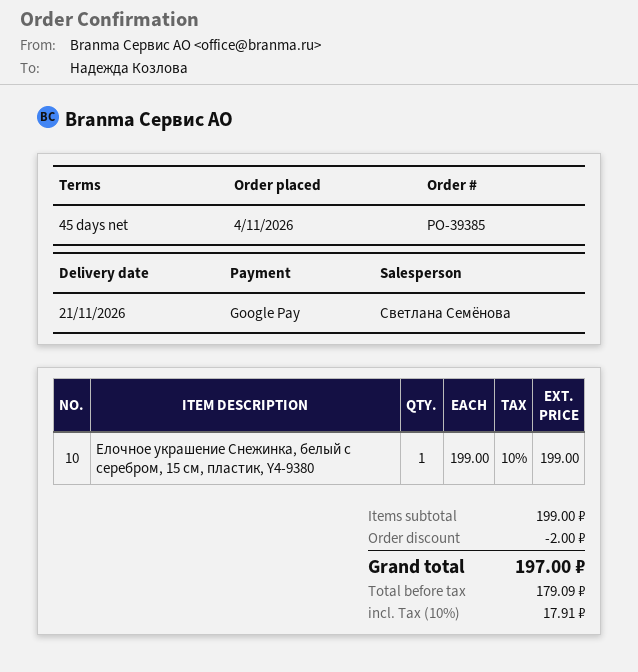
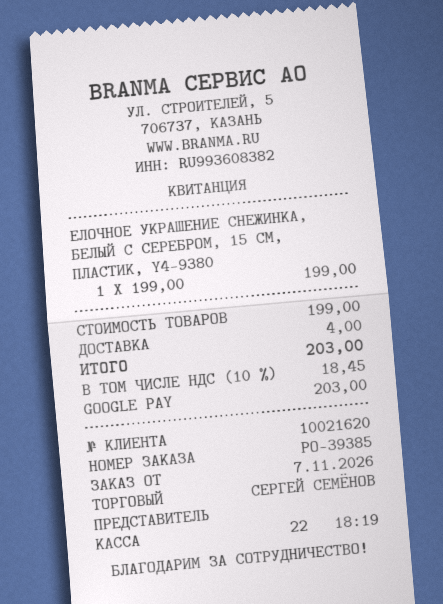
order date: 2026-11-04 -> 2026-11-07
sales rep: Светлана Семёнова -> СЕРГЕЙ СЕМЁНОВ
discount: 2.00 -> none
shipping: none -> 4.00
tax: 10% = 17.91 -> 10% = 18.45
total: 197.00 -> 203.00

